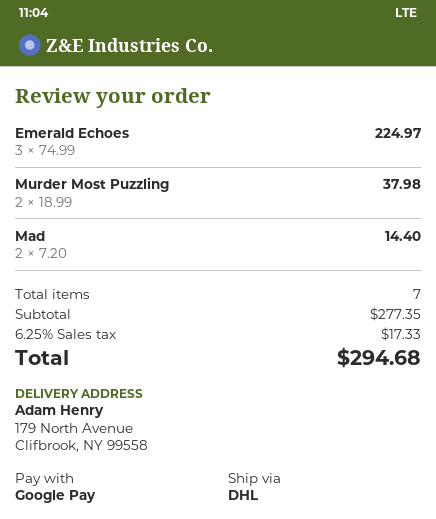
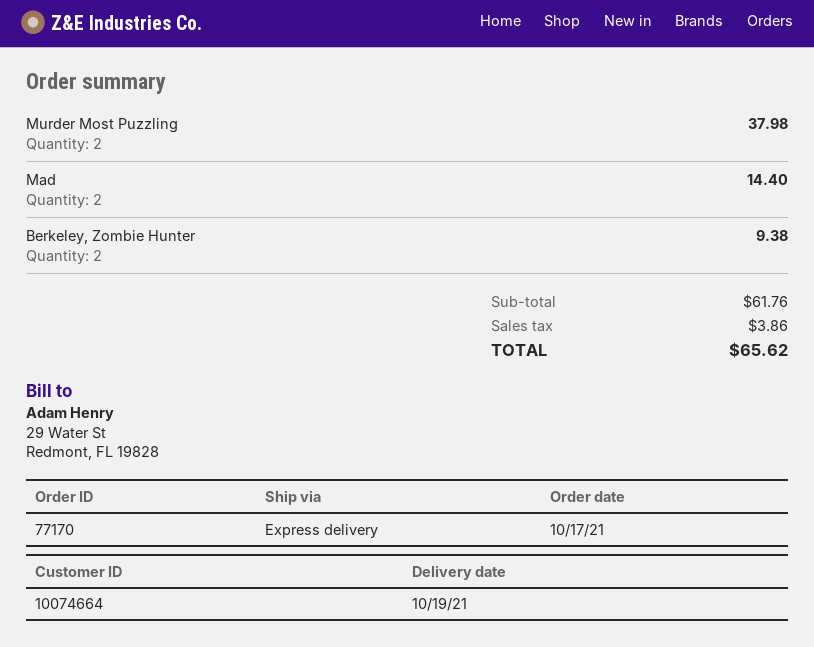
shipping method: DHL -> express
Emerald Echoes: 3 for 224.97 -> none
Berkeley, Zombie Hunter: none -> 2 for 9.38
subtotal: 277.35 -> 61.76
tax: 17.33 -> 3.86
total: 294.68 -> 65.62

